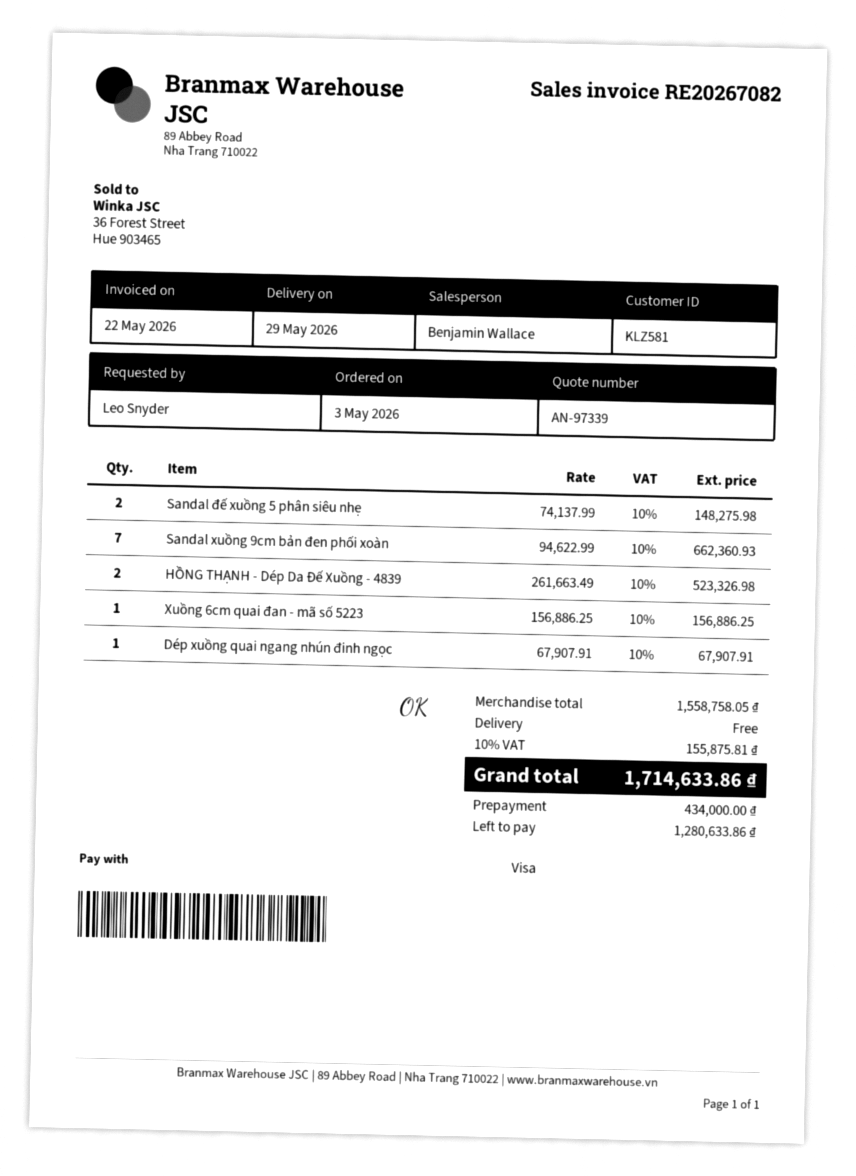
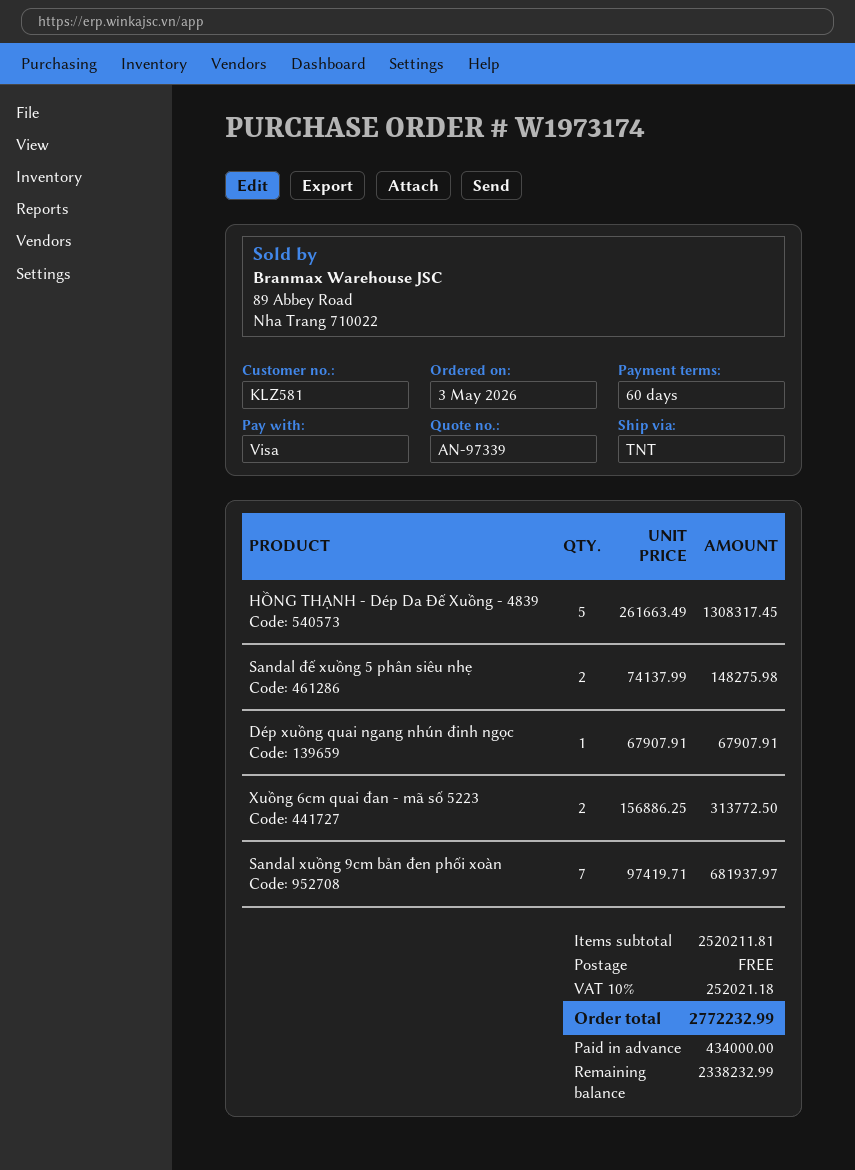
Sandal xuồng 9cm bản đen phối xoàn: 7 x 94622.99 = 662360.93 -> 7 x 97419.71 = 681937.97
HỒNG THẠNH - Dép Da Đế Xuồng - 4839: 2 x 261663.49 = 523326.98 -> 5 x 261663.49 = 1308317.45
Xuồng 6cm quai đan - mã số 5223: 1 x 156886.25 = 156886.25 -> 2 x 156886.25 = 313772.50
subtotal: 1558758.05 -> 2520211.81
tax: 10% = 155875.81 -> 10% = 252021.18
total: 1714633.86 -> 2772232.99
balance: 1280633.86 -> 2338232.99

